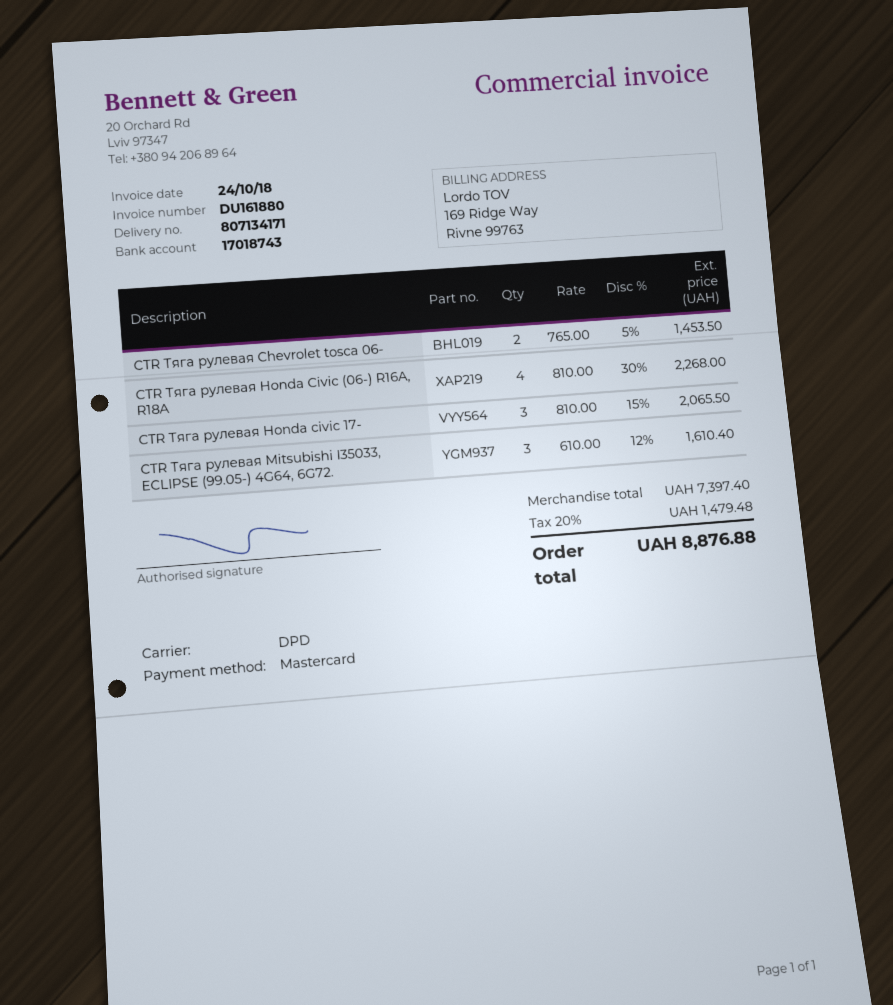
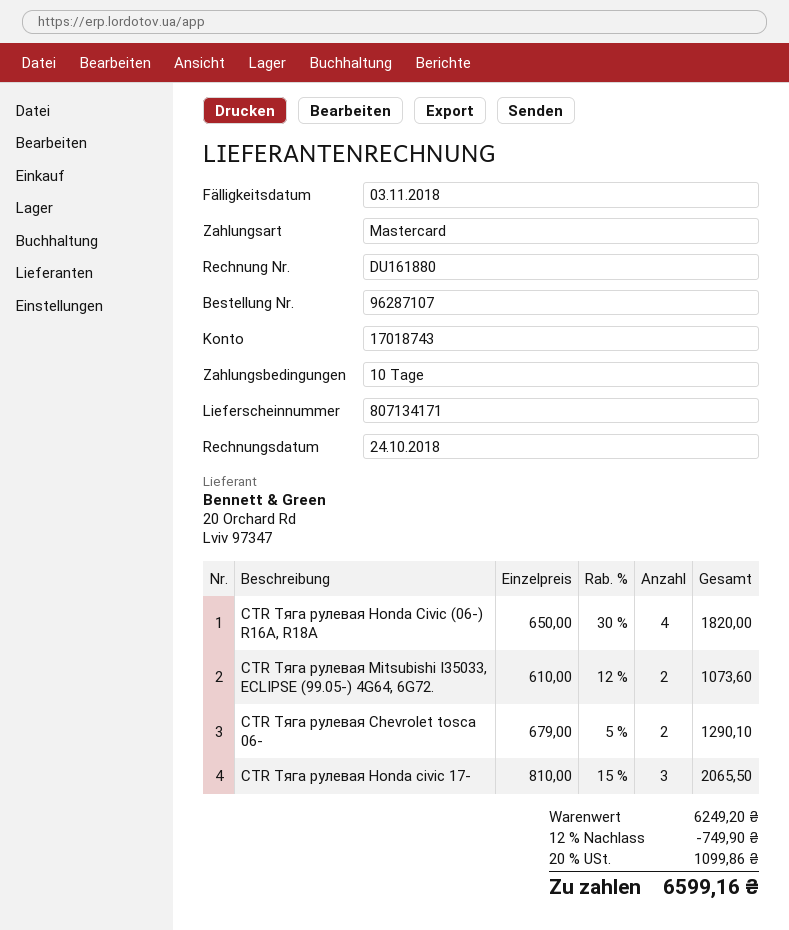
CTR Тяга рулевая Chevrolet tosca 06-: 2 x 765.00 - 5% = 1453.50 -> 2 x 679.00 - 5% = 1290.10
CTR Тяга рулевая Honda Civic (06-) R16A, R18A: 4 x 810.00 - 30% = 2268.00 -> 4 x 650.00 - 30% = 1820.00
CTR Тяга рулевая Mitsubishi I35033, ECLIPSE (99.05-) 4G64, 6G72.: 3 x 610.00 - 12% = 1610.40 -> 2 x 610.00 - 12% = 1073.60
subtotal: 7397.40 -> 6249.20
discount: none -> 12% = 749.90
tax: 20% = 1479.48 -> 20% = 1099.86
total: 8876.88 -> 6599.16

